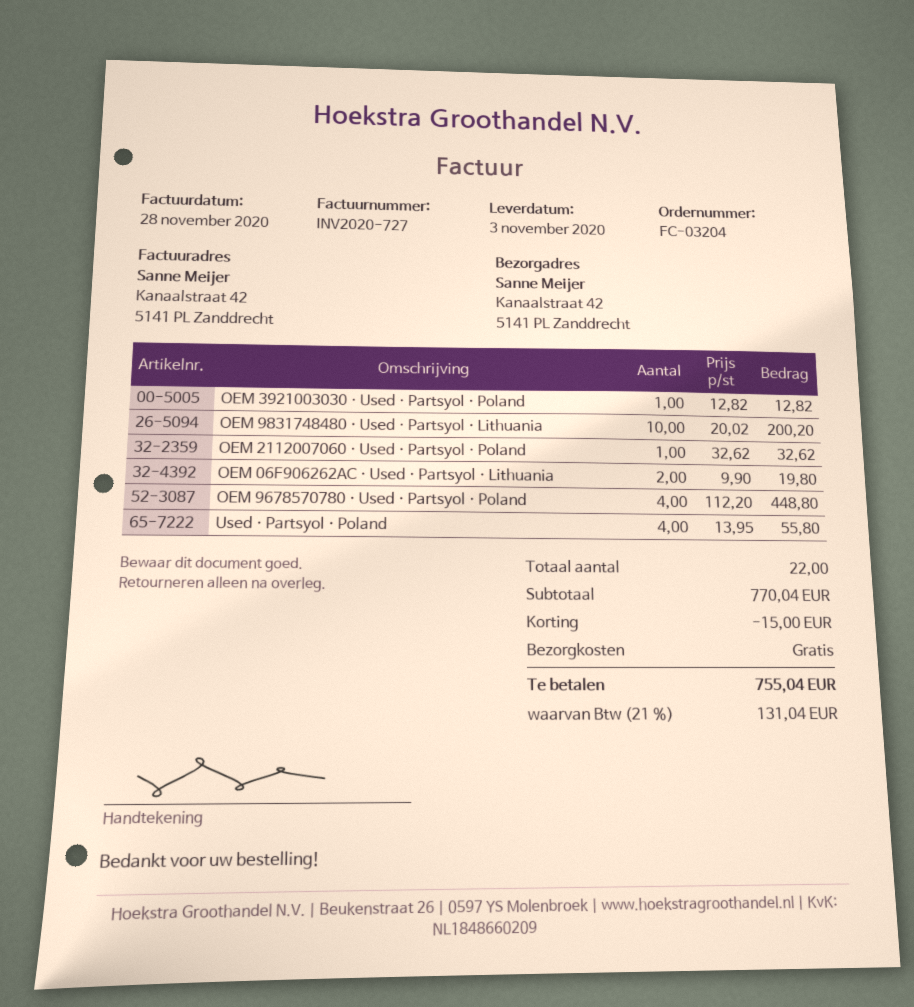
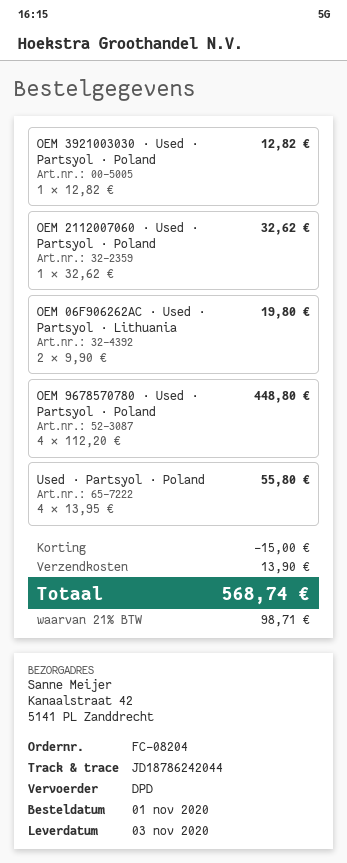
order number: FC-03204 -> FC-08204
OEM 9831748480 · Used · Partsyol · Lithuania: 10 x 20.02 = 200.20 -> none
shipping: 0.00 -> 13.90
tax: 21% = 131.04 -> 21% = 98.71
total: 755.04 -> 568.74

